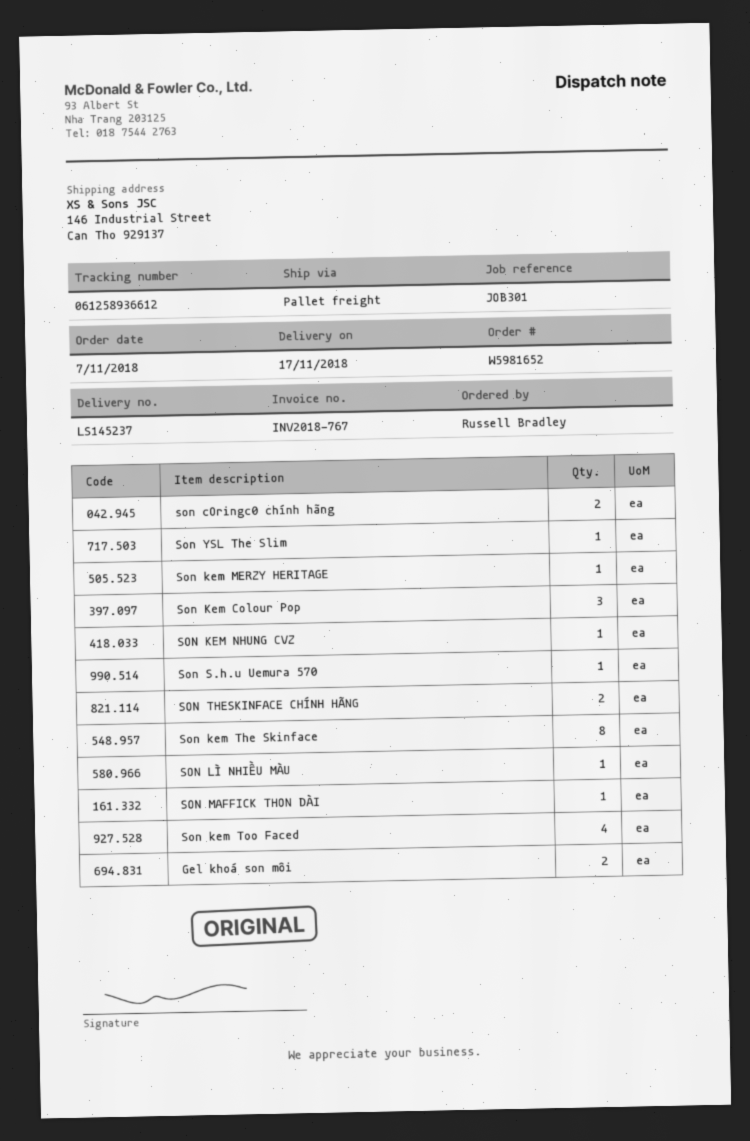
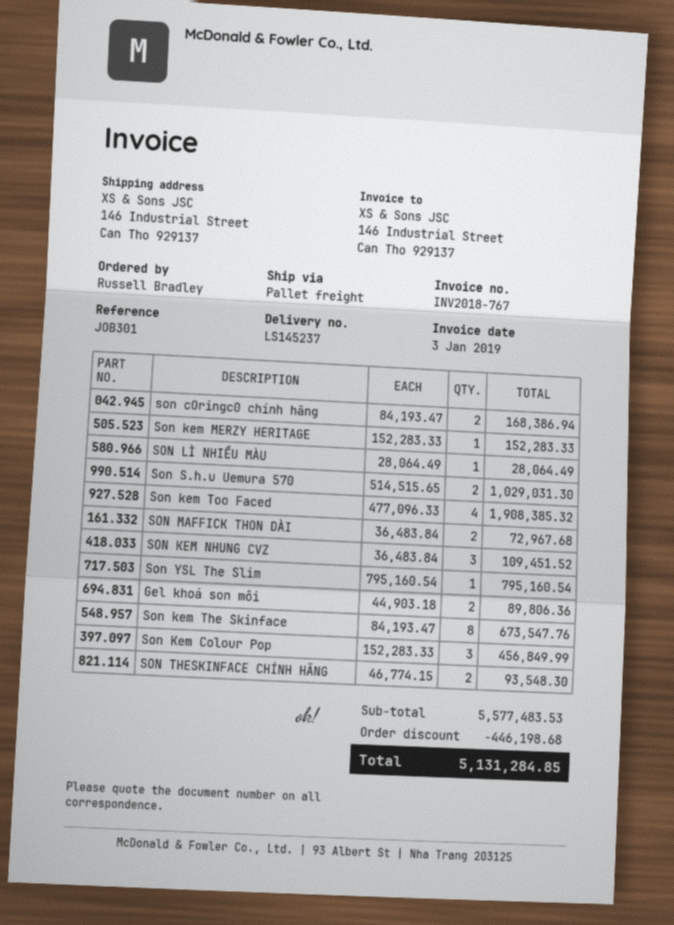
SON KEM NHUNG CVZ: 1 -> 3
Son S.h.u Uemura 570: 1 -> 2
SON MAFFICK THON DÀI: 1 -> 2

